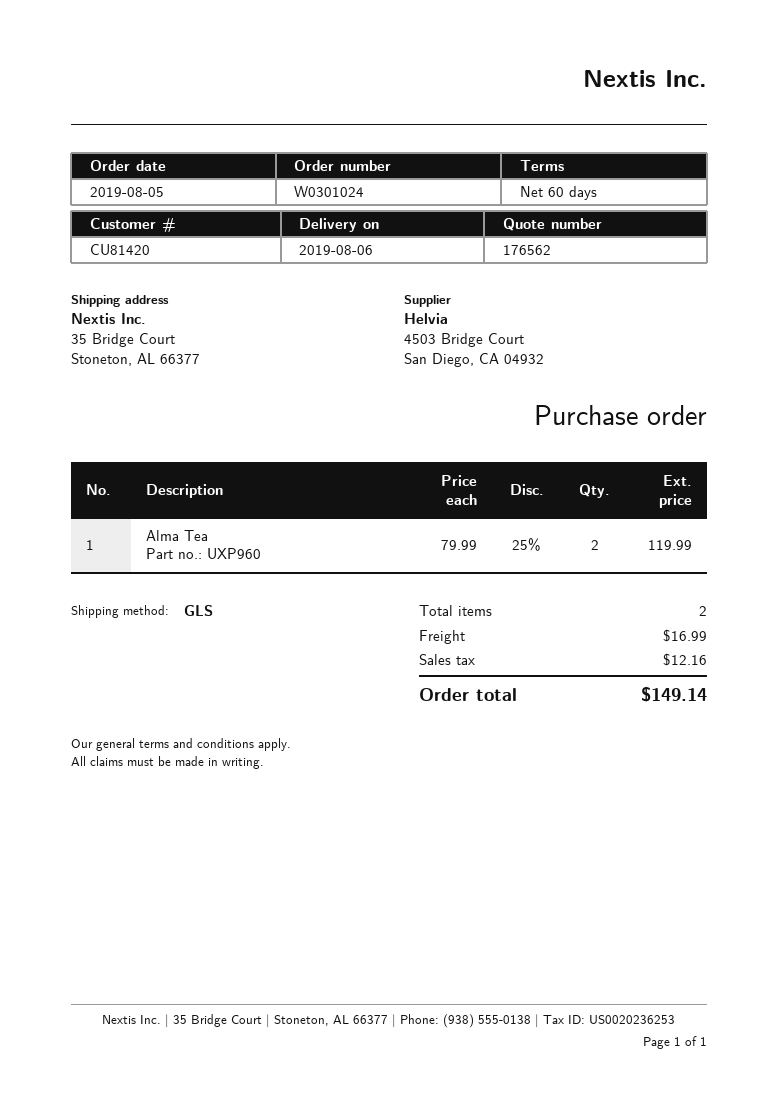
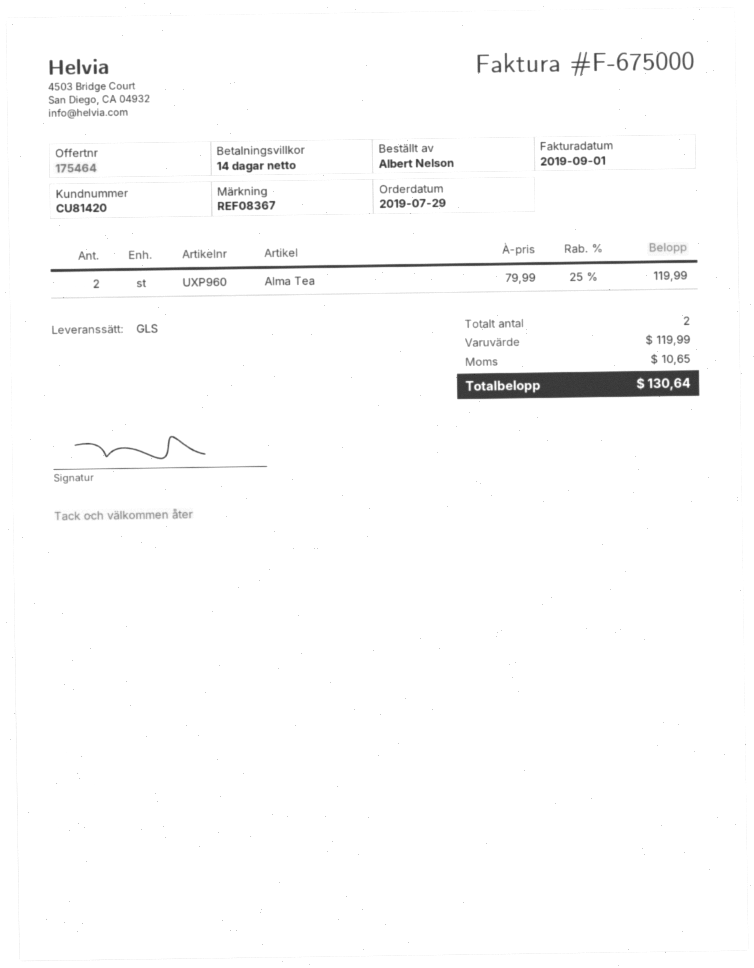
quote number: 176562 -> 175464
order date: 2019-08-05 -> 2019-07-29
payment terms: 60 days -> 14 days
shipping: 16.99 -> none
tax: 12.16 -> 10.65
total: 149.14 -> 130.64

